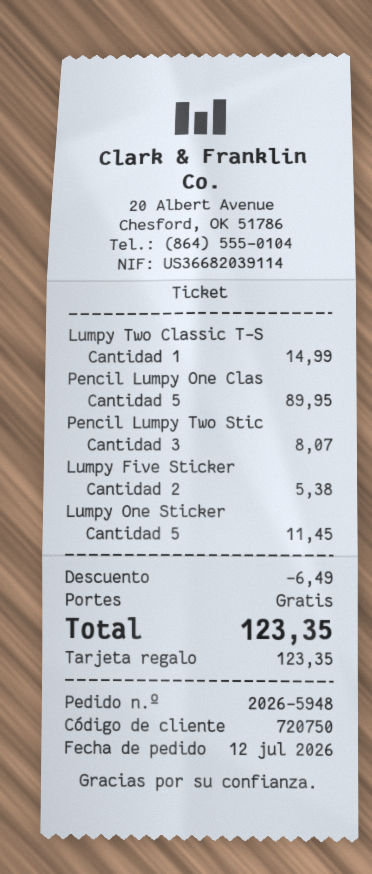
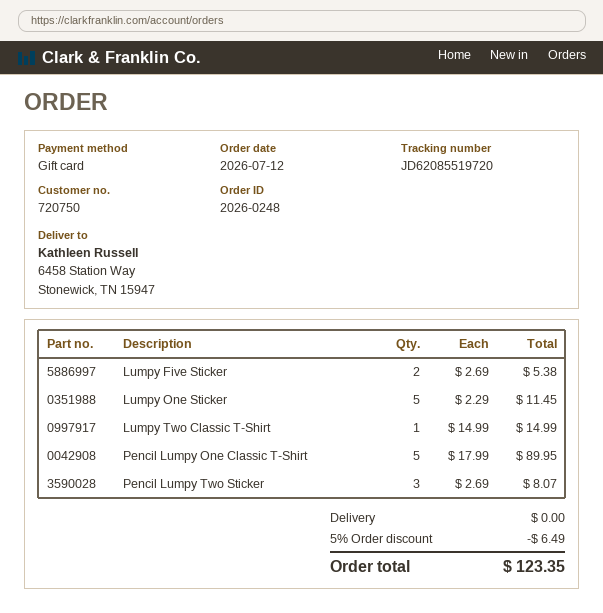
order number: 2026-5948 -> 2026-0248

